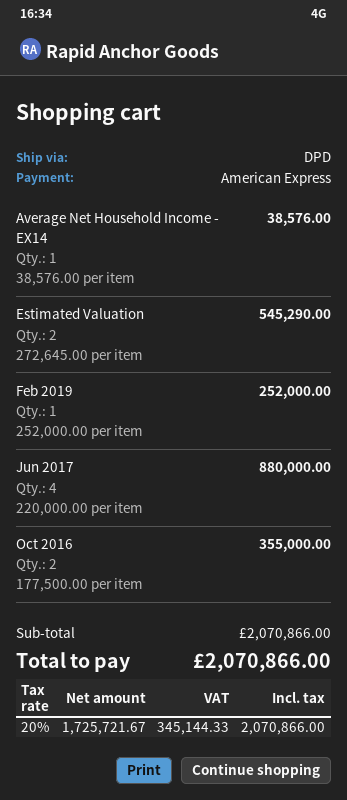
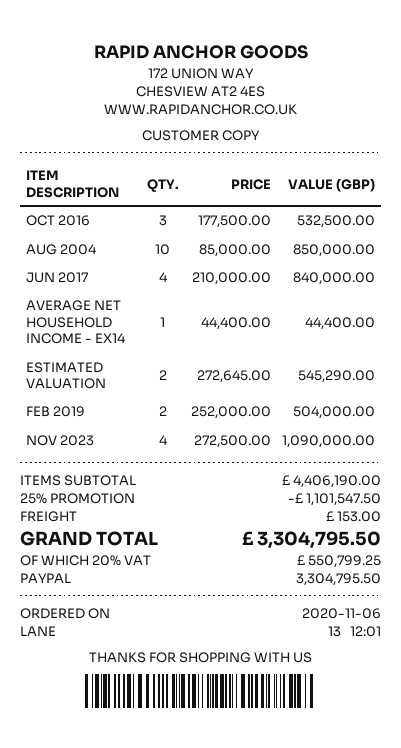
payment method: American Express -> PayPal
Average Net Household Income - EX14: 1 x 38576.00 = 38576.00 -> 1 x 44400.00 = 44400.00
Feb 2019: 1 x 252000.00 = 252000.00 -> 2 x 252000.00 = 504000.00
Jun 2017: 4 x 220000.00 = 880000.00 -> 4 x 210000.00 = 840000.00
Oct 2016: 2 x 177500.00 = 355000.00 -> 3 x 177500.00 = 532500.00
AUG 2004: none -> 10 x 85000.00 = 850000.00
NOV 2023: none -> 4 x 272500.00 = 1090000.00
subtotal: 2070866.00 -> 4406190.00
discount: none -> 25% = 1101547.50
shipping: none -> 153.00
tax: 20% = 345144.33 -> 20% = 550799.25
total: 2070866.00 -> 3304795.50

